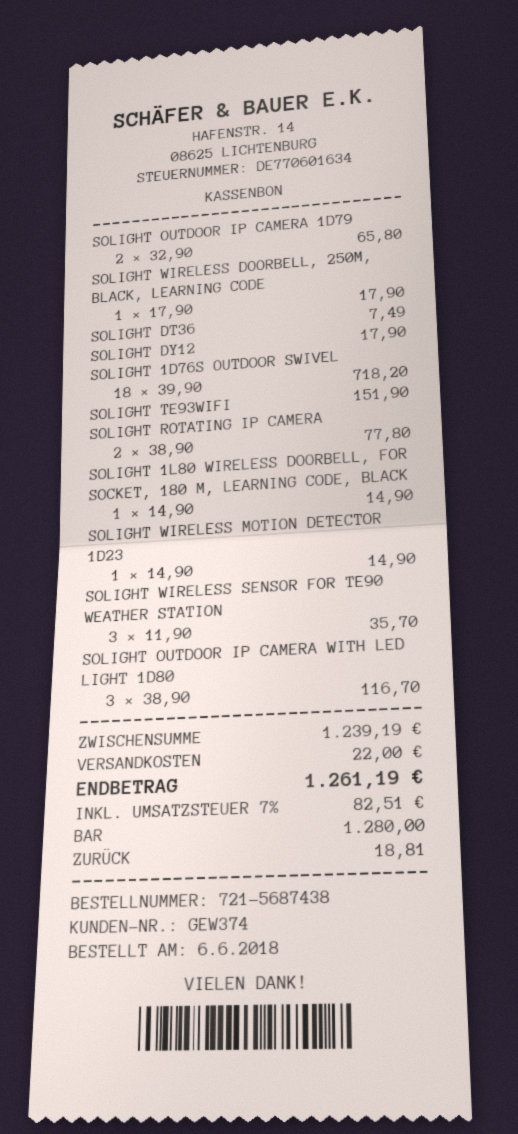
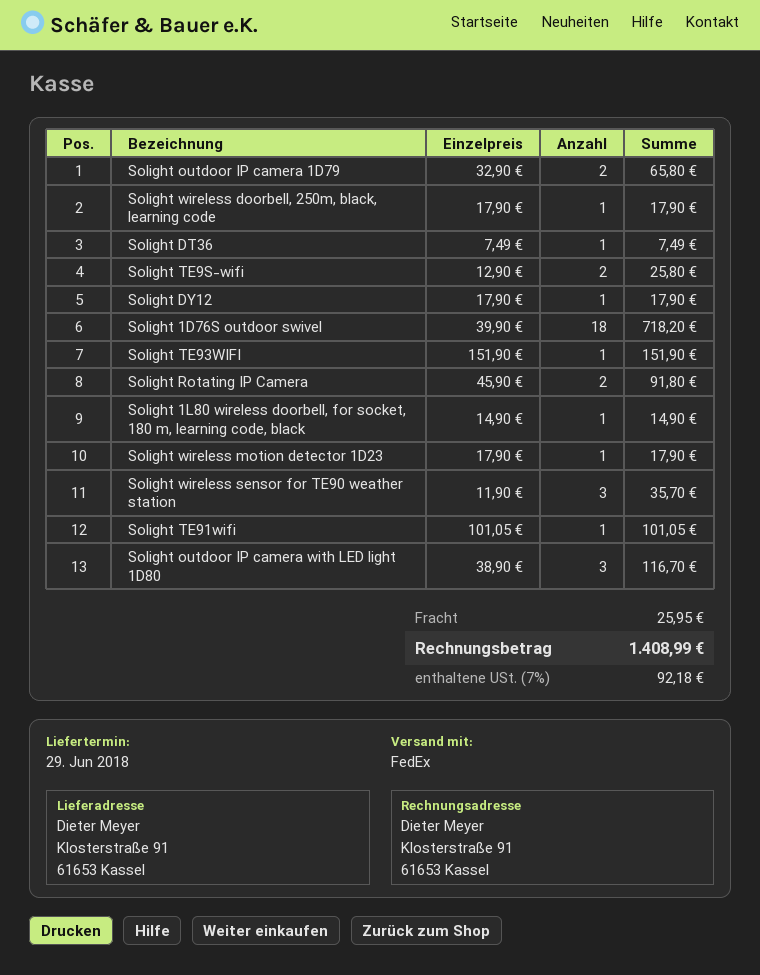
SOLIGHT ROTATING IP CAMERA: 2 x 38.90 = 77.80 -> 2 x 45.90 = 91.80
SOLIGHT WIRELESS MOTION DETECTOR 1D23: 1 x 14.90 = 14.90 -> 1 x 17.90 = 17.90
Solight TE9S-wifi: none -> 2 x 12.90 = 25.80
Solight TE91wifi: none -> 1 x 101.05 = 101.05
shipping: 22.00 -> 25.95
tax: 7% = 82.51 -> 7% = 92.18
total: 1261.19 -> 1408.99

